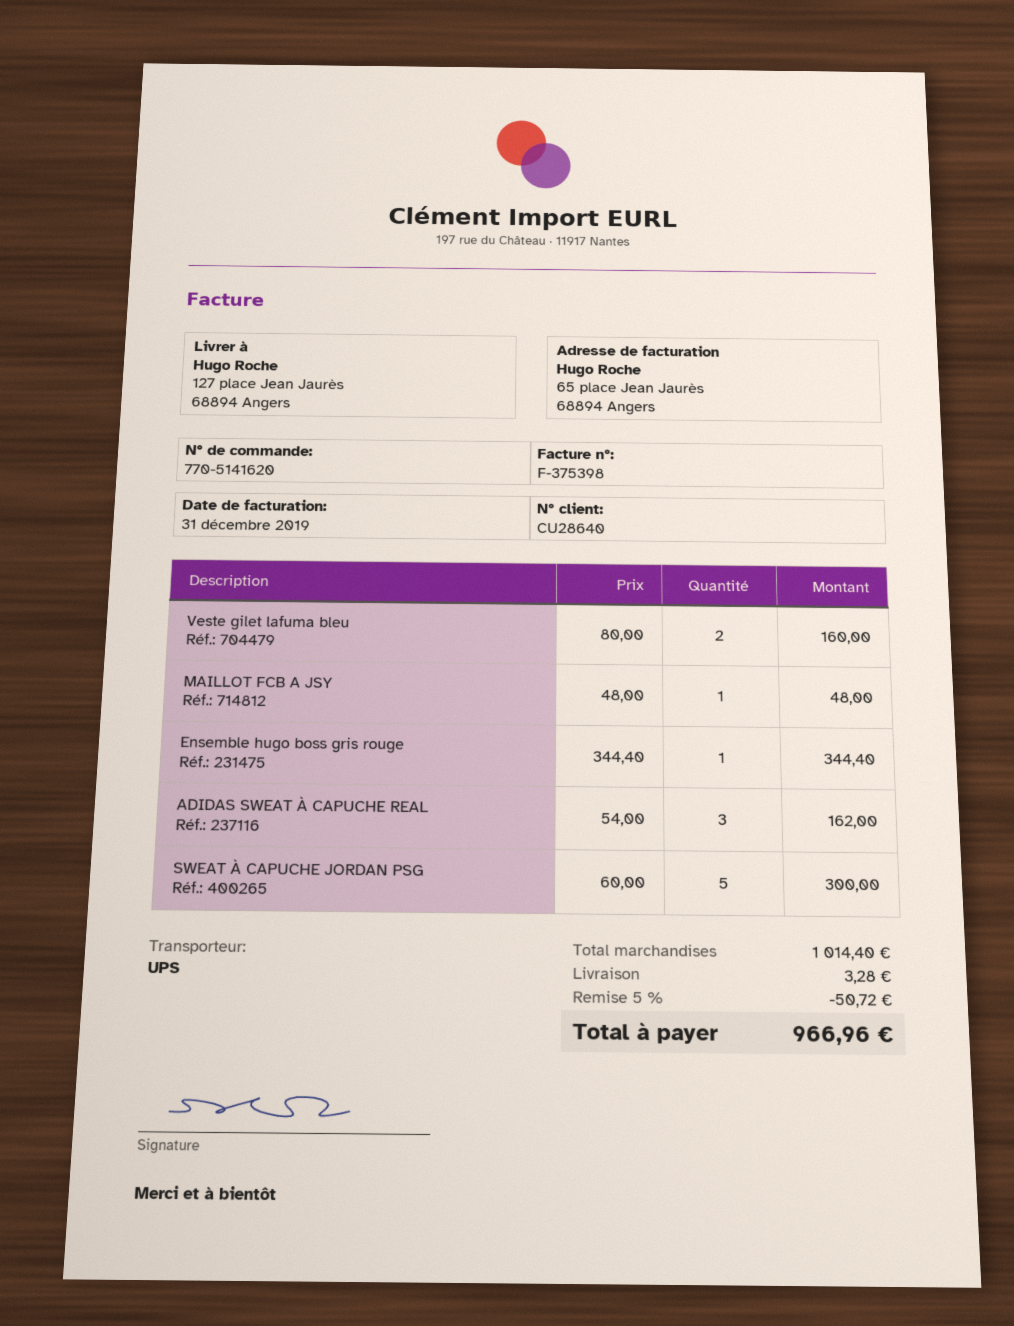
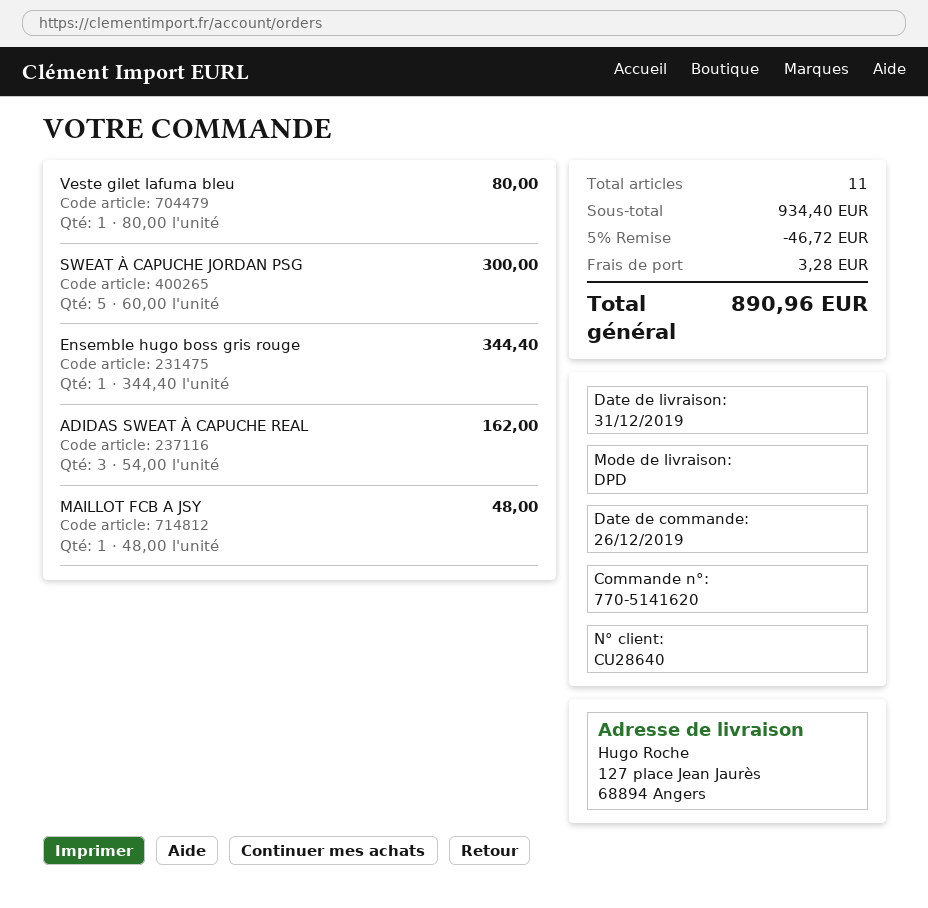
shipping method: UPS -> DPD
Veste gilet lafuma bleu: 2 x 80.00 = 160.00 -> 1 x 80.00 = 80.00
subtotal: 1014.40 -> 934.40
discount: 5% = 50.72 -> 5% = 46.72
total: 966.96 -> 890.96

